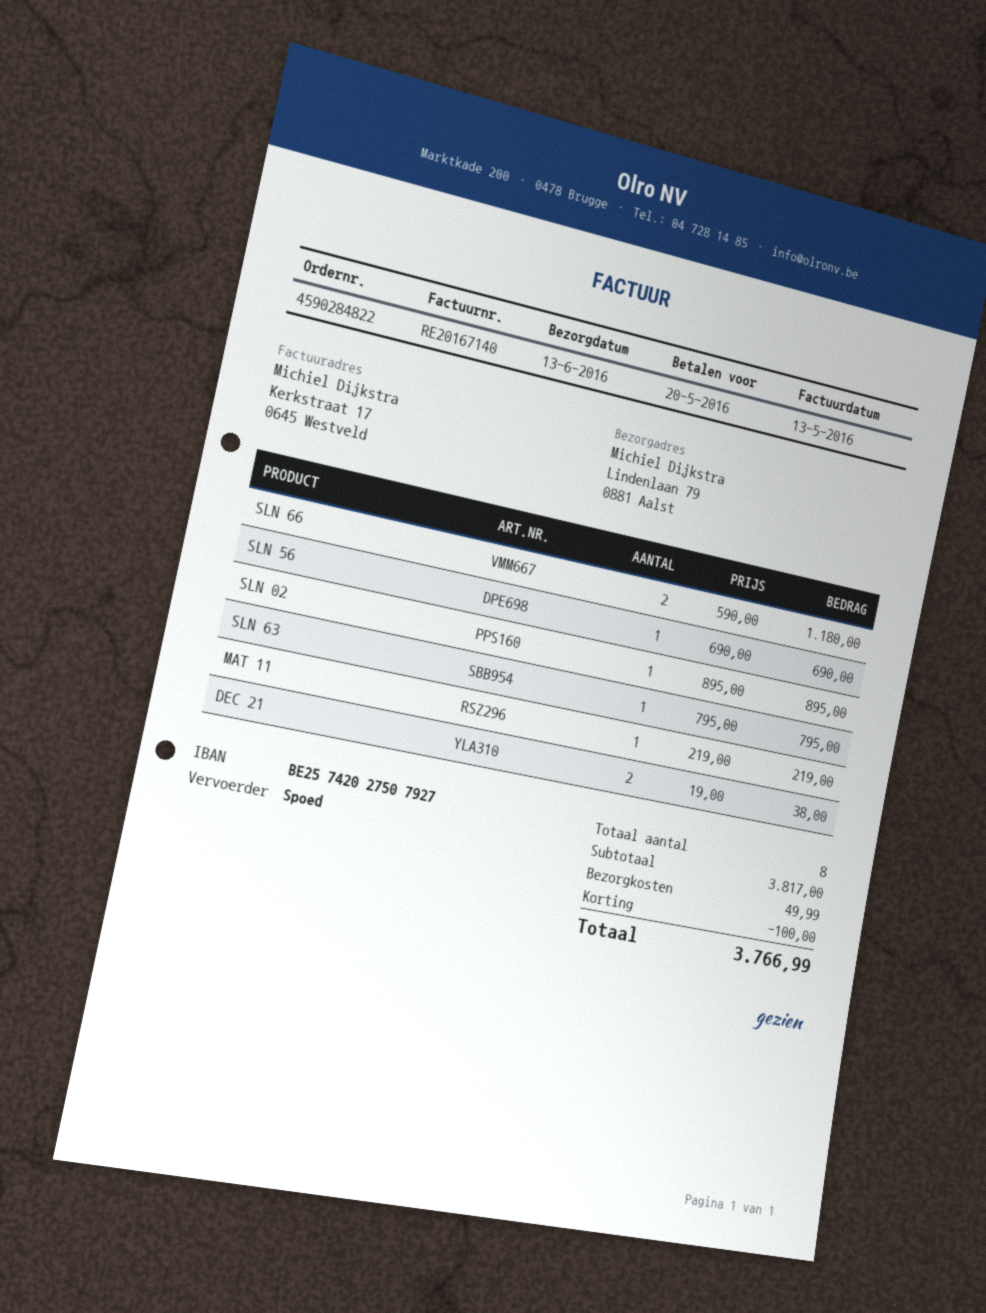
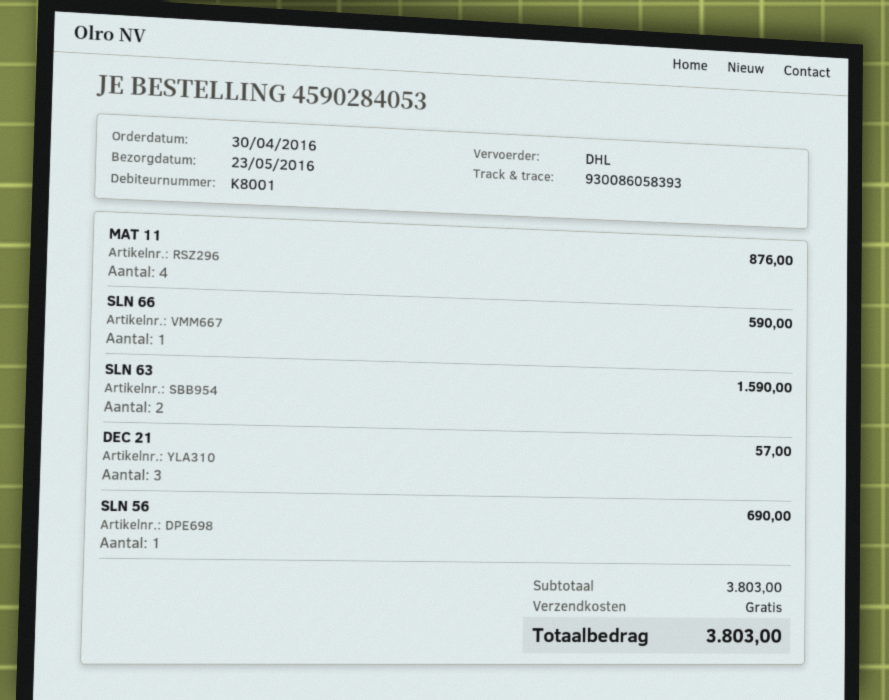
order number: 4590284822 -> 4590284053
delivery date: 2016-06-13 -> 2016-05-23
shipping method: express -> DHL
SLN 66: 2 for 1180.00 -> 1 for 590.00
SLN 02: 1 for 895.00 -> none
SLN 63: 1 for 795.00 -> 2 for 1590.00
MAT 11: 1 for 219.00 -> 4 for 876.00
DEC 21: 2 for 38.00 -> 3 for 57.00
subtotal: 3817.00 -> 3803.00
discount: 100.00 -> none
shipping: 49.99 -> 0.00
total: 3766.99 -> 3803.00

